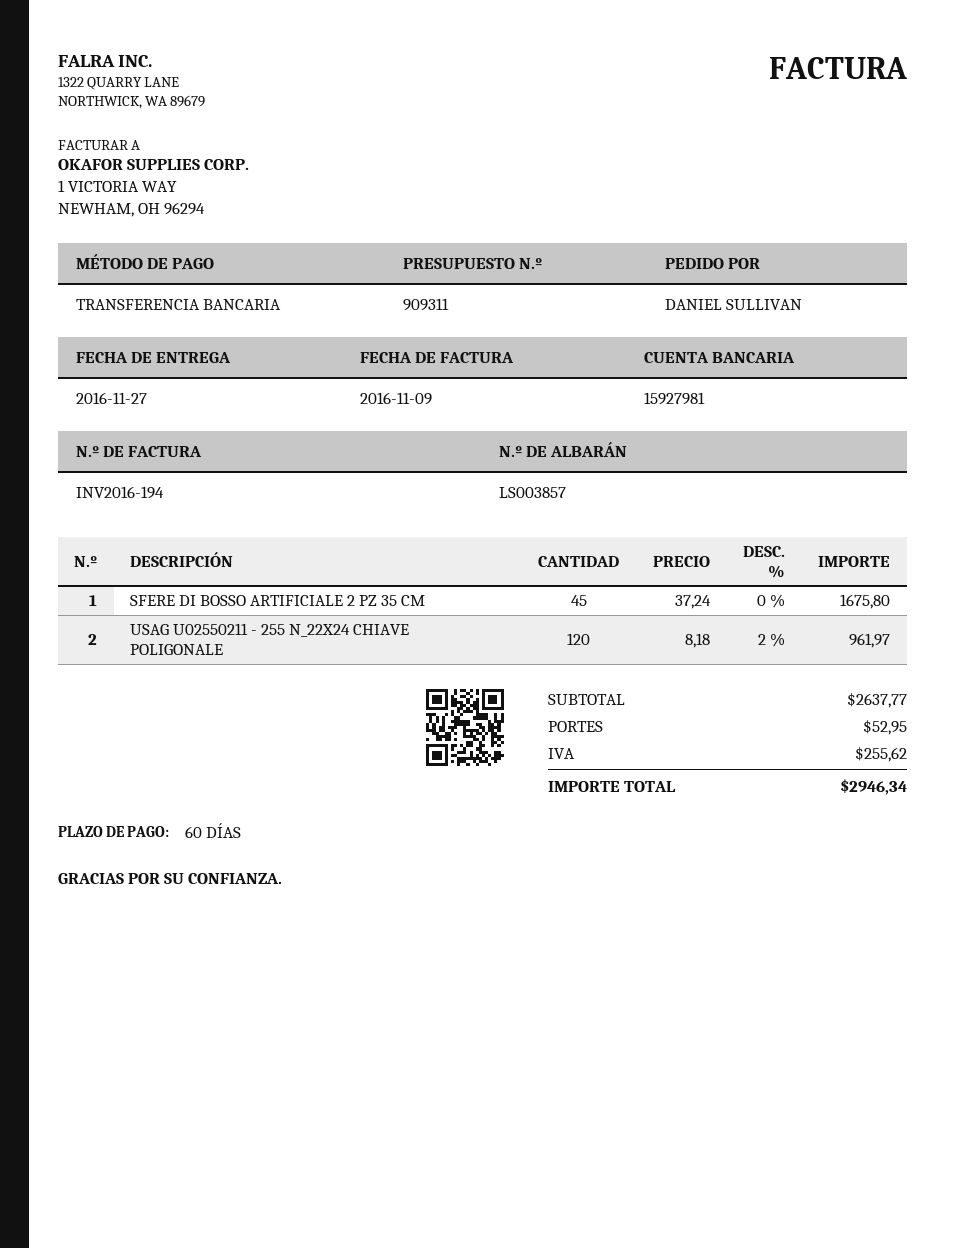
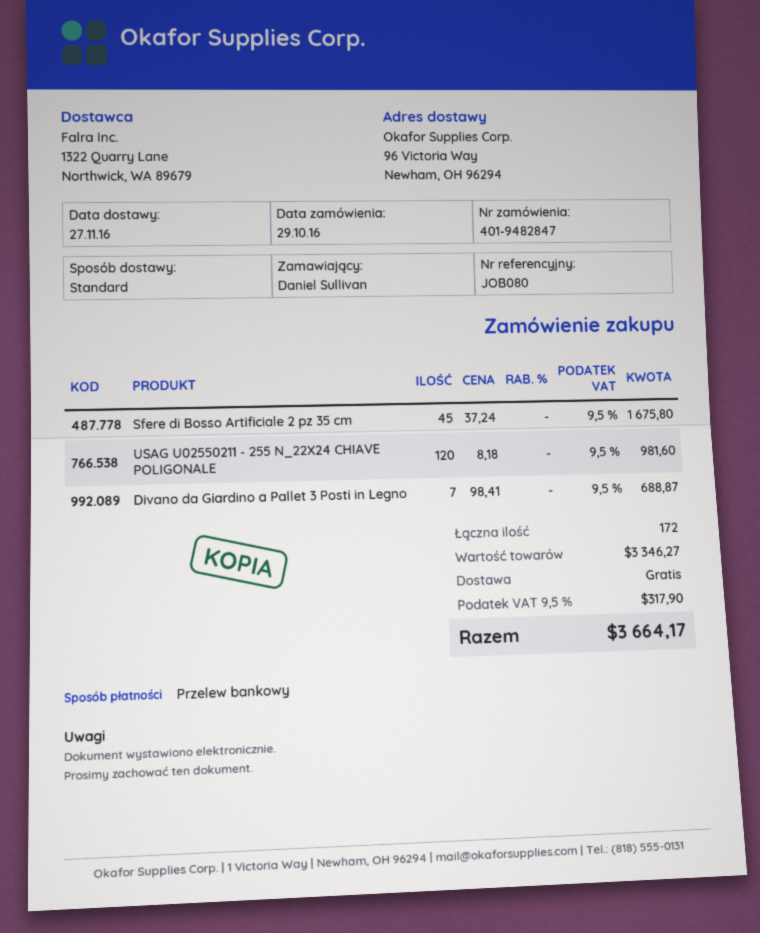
USAG U02550211 - 255 N_22X24 CHIAVE POLIGONALE: 120 x 8.18 - 2% = 961.97 -> 120 x 8.18 = 981.60
Divano da Giardino a Pallet 3 Posti in Legno: none -> 7 x 98.41 = 688.87
subtotal: 2637.77 -> 3346.27
shipping: 52.95 -> 0.00
tax: 255.62 -> 317.90
total: 2946.34 -> 3664.17

